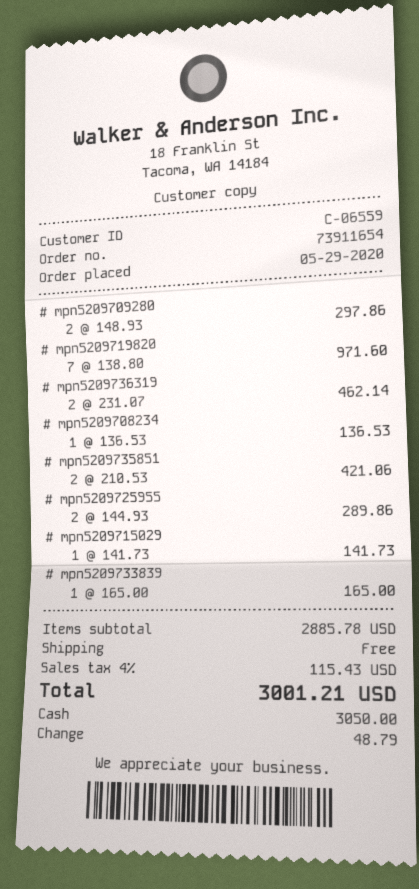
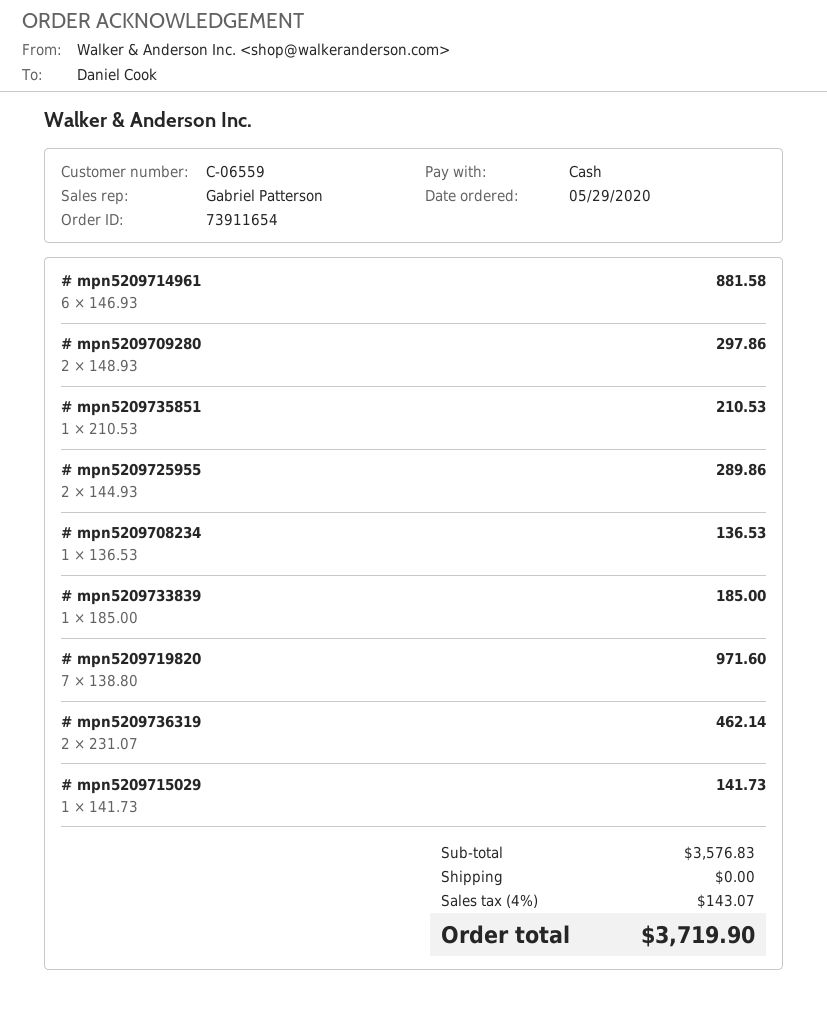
# mpn5209735851: 2 x 210.53 = 421.06 -> 1 x 210.53 = 210.53
# mpn5209733839: 1 x 165.00 = 165.00 -> 1 x 185.00 = 185.00
# mpn5209714961: none -> 6 x 146.93 = 881.58
subtotal: 2885.78 -> 3576.83
tax: 4% = 115.43 -> 4% = 143.07
total: 3001.21 -> 3719.90

